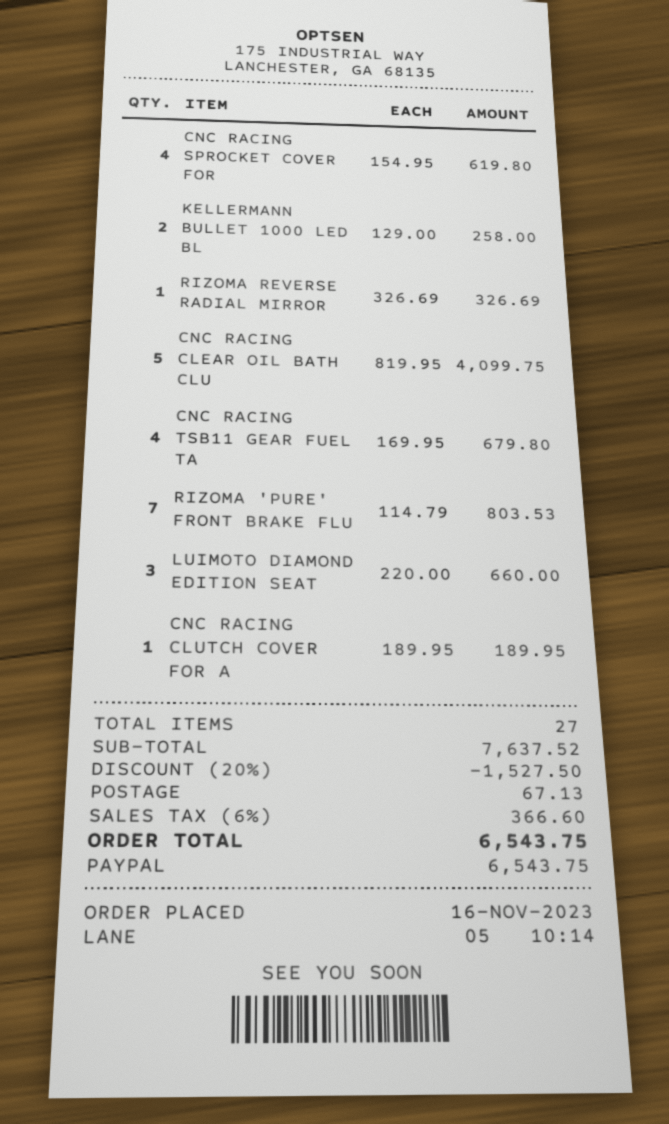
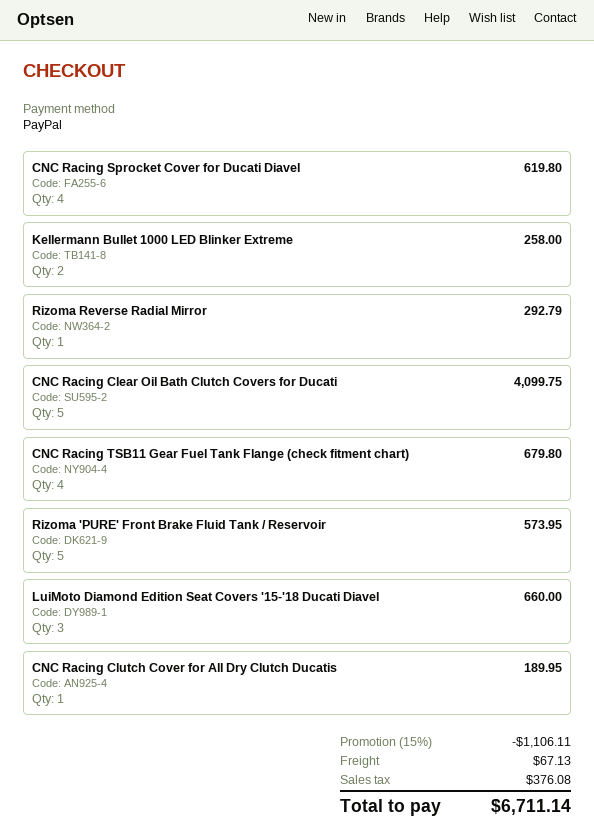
RIZOMA REVERSE RADIAL MIRROR: 1 for 326.69 -> 1 for 292.79
RIZOMA 'PURE' FRONT BRAKE FLU: 7 for 803.53 -> 5 for 573.95
discount: 20% = 1527.50 -> 15% = 1106.11
tax: 366.60 -> 376.08
total: 6543.75 -> 6711.14

